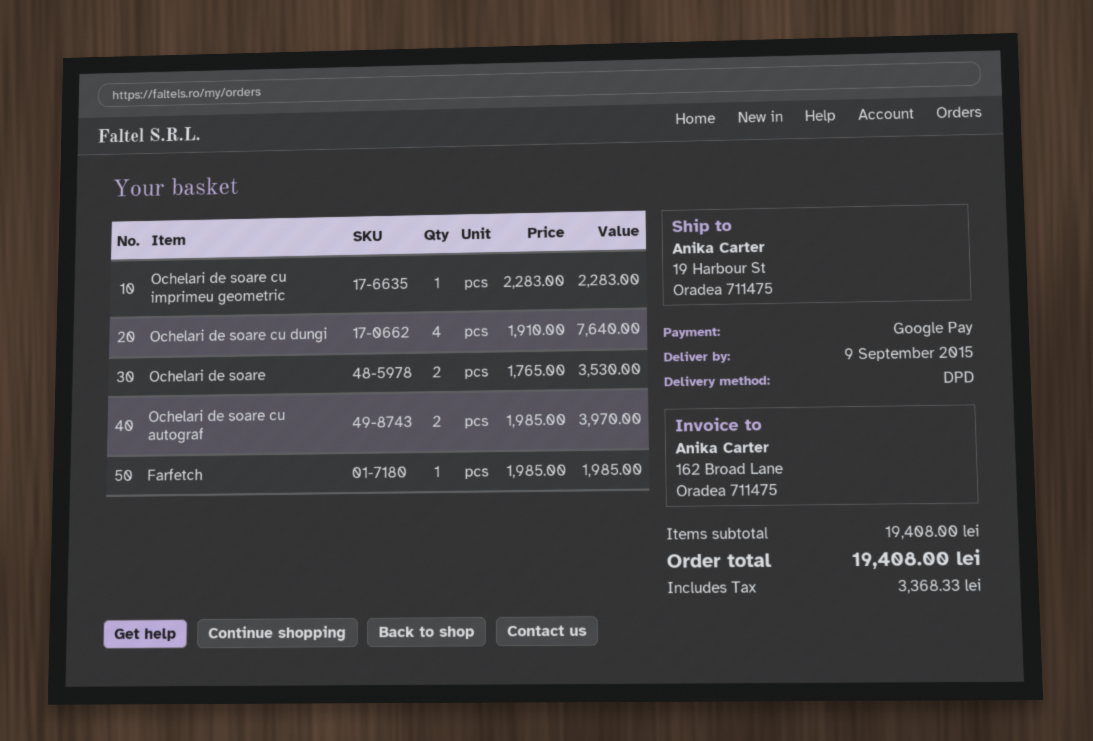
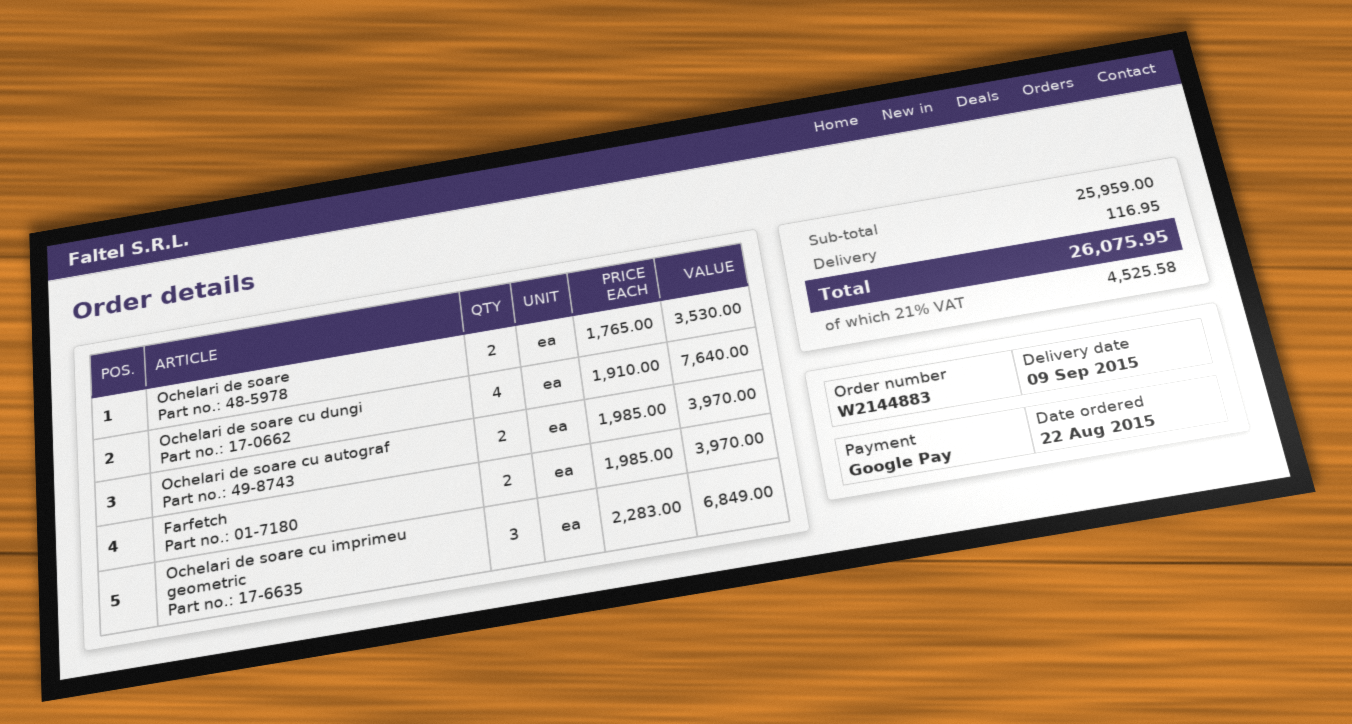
Ochelari de soare cu imprimeu geometric: 1 x 2283.00 = 2283.00 -> 3 x 2283.00 = 6849.00
Farfetch: 1 x 1985.00 = 1985.00 -> 2 x 1985.00 = 3970.00
subtotal: 19408.00 -> 25959.00
shipping: none -> 116.95
tax: 3368.33 -> 4525.58
total: 19408.00 -> 26075.95

